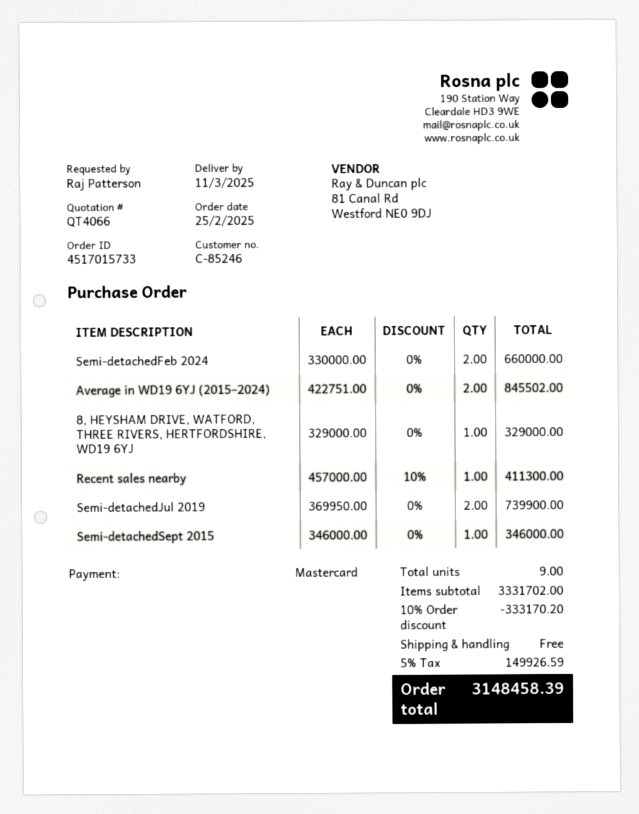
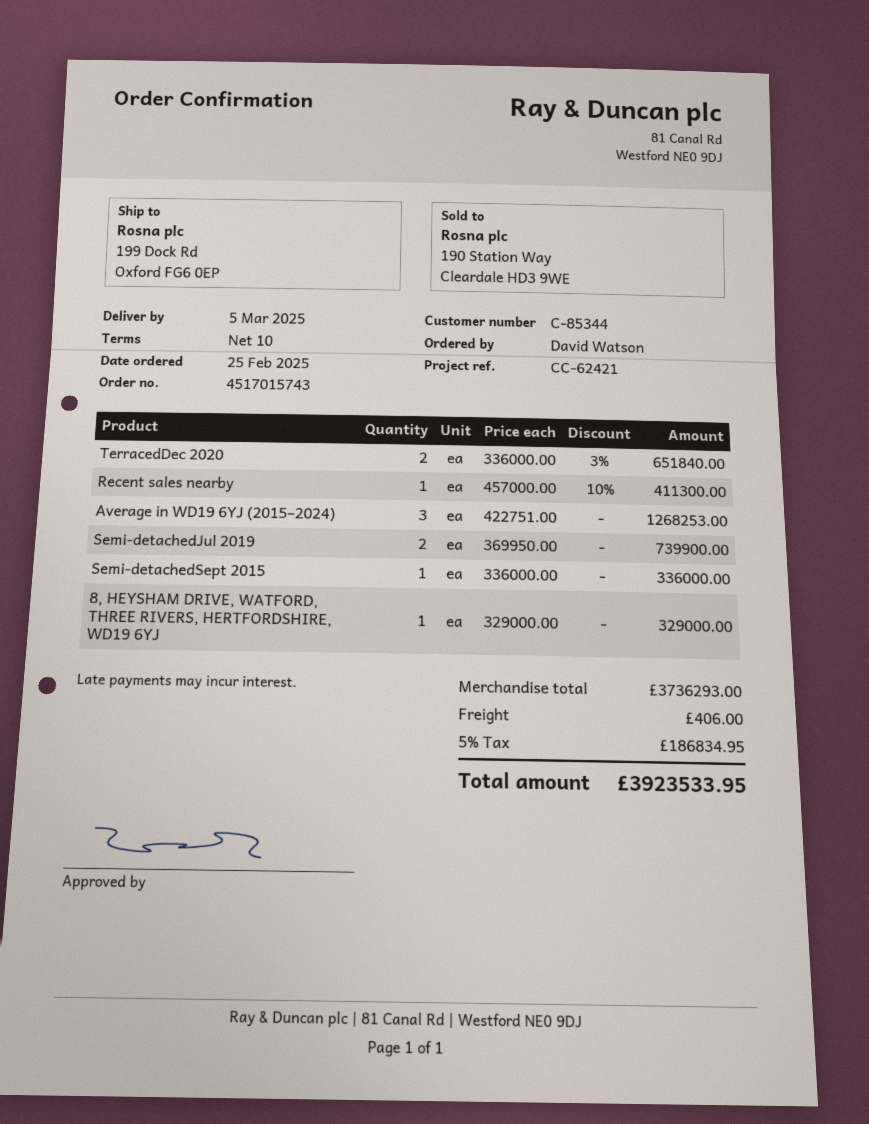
order number: 4517015733 -> 4517015743
delivery date: 2025-03-11 -> 2025-03-05
customer number: C-85246 -> C-85344
ordered by: Raj Patterson -> David Watson
Semi-detachedFeb 2024: 2 x 330000.00 = 660000.00 -> none
Average in WD19 6YJ (2015–2024): 2 x 422751.00 = 845502.00 -> 3 x 422751.00 = 1268253.00
Semi-detachedSept 2015: 1 x 346000.00 = 346000.00 -> 1 x 336000.00 = 336000.00
TerracedDec 2020: none -> 2 x 336000.00 - 3% = 651840.00
subtotal: 3331702.00 -> 3736293.00
discount: 10% = 333170.20 -> none
shipping: 0.00 -> 406.00
tax: 5% = 149926.59 -> 5% = 186834.95
total: 3148458.39 -> 3923533.95

